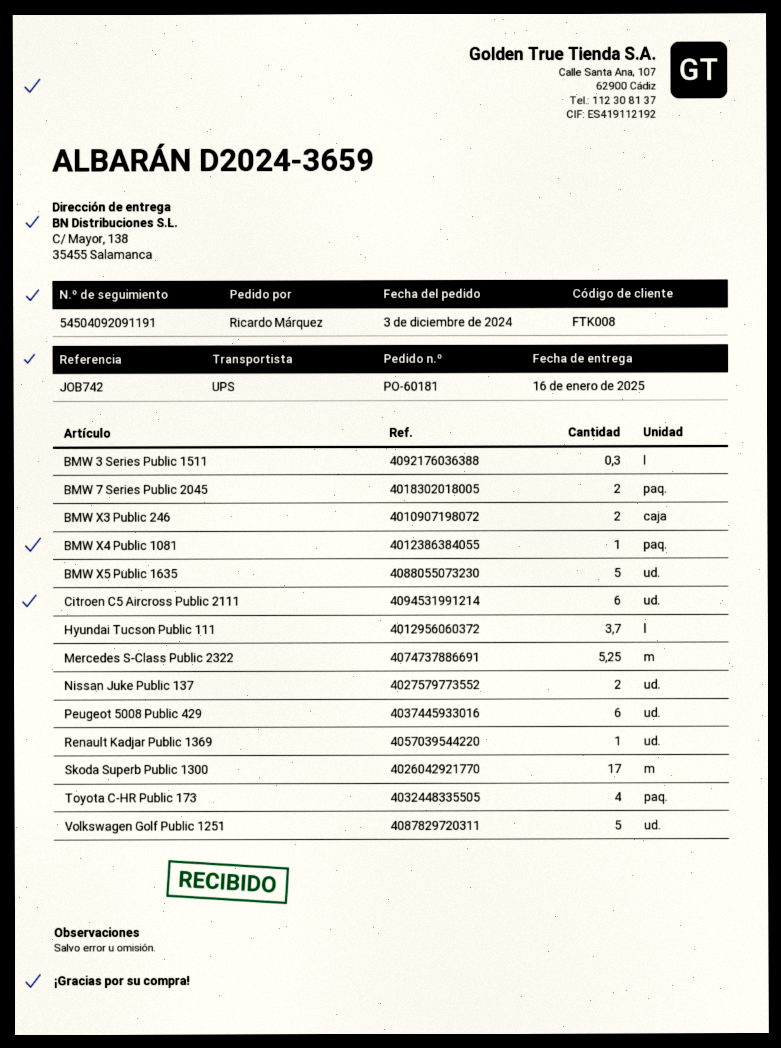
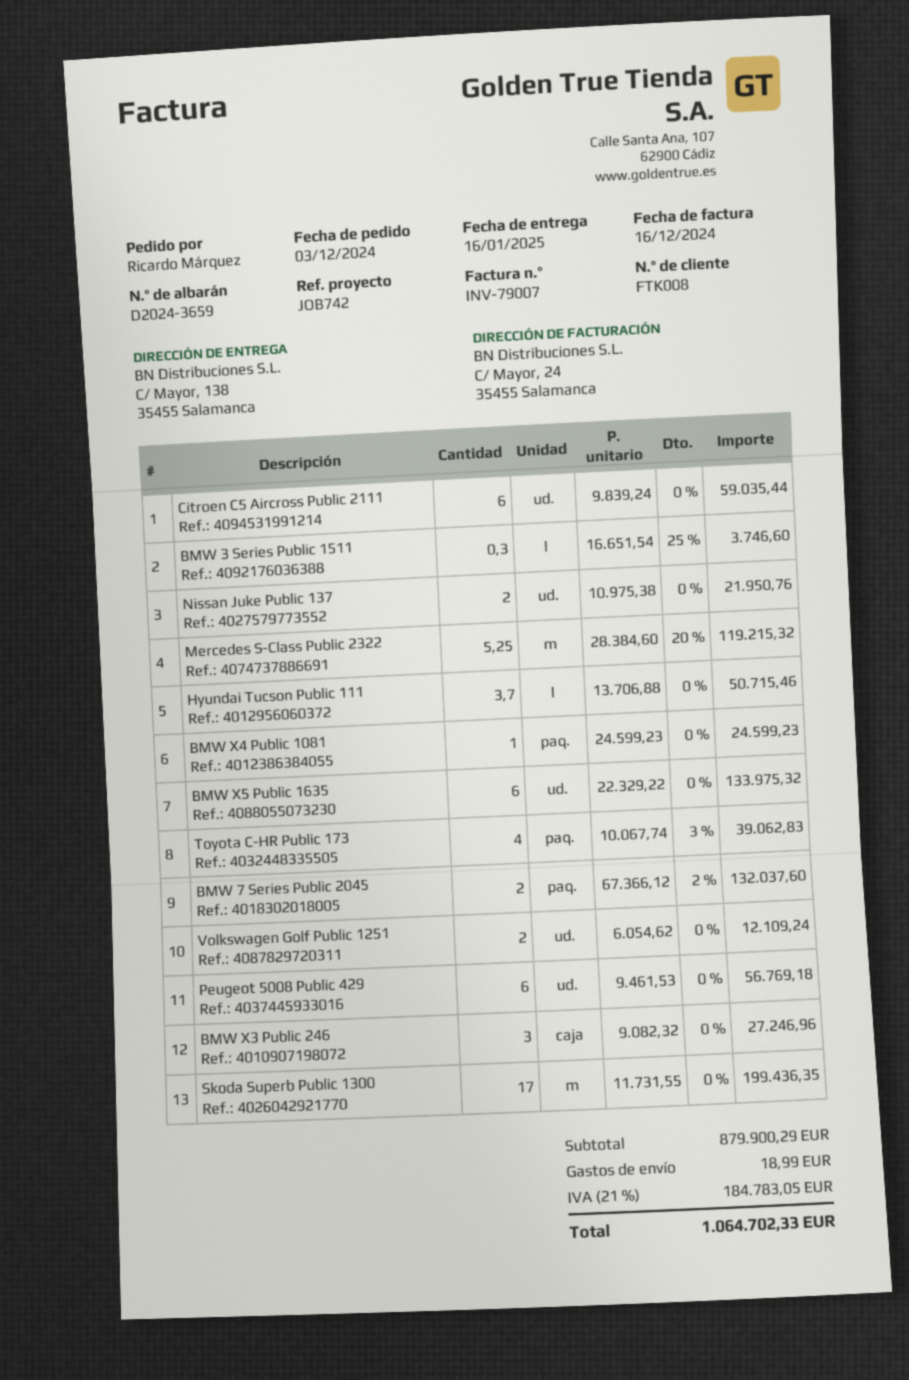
BMW X3 Public 246: 2 -> 3
BMW X5 Public 1635: 5 -> 6
Renault Kadjar Public 1369: 1 -> none
Volkswagen Golf Public 1251: 5 -> 2

